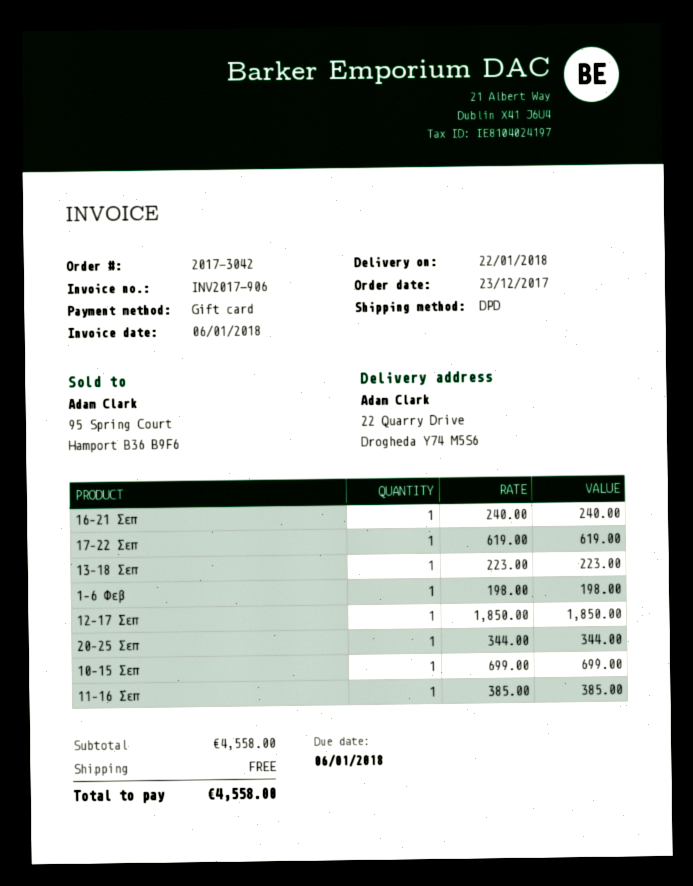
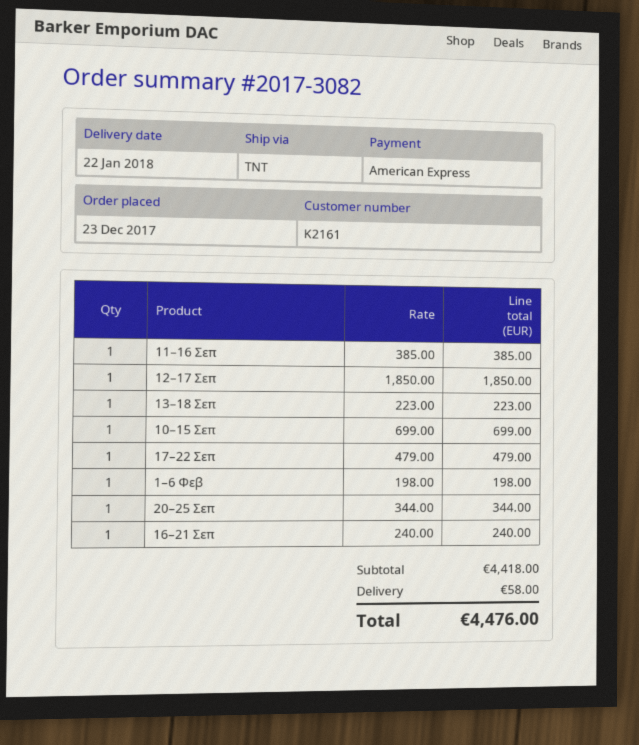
order number: 2017-3042 -> 2017-3082
payment method: gift card -> American Express
shipping method: DPD -> TNT
17–22 Σεπ: 1 x 619.00 = 619.00 -> 1 x 479.00 = 479.00
subtotal: 4558.00 -> 4418.00
shipping: 0.00 -> 58.00
total: 4558.00 -> 4476.00

